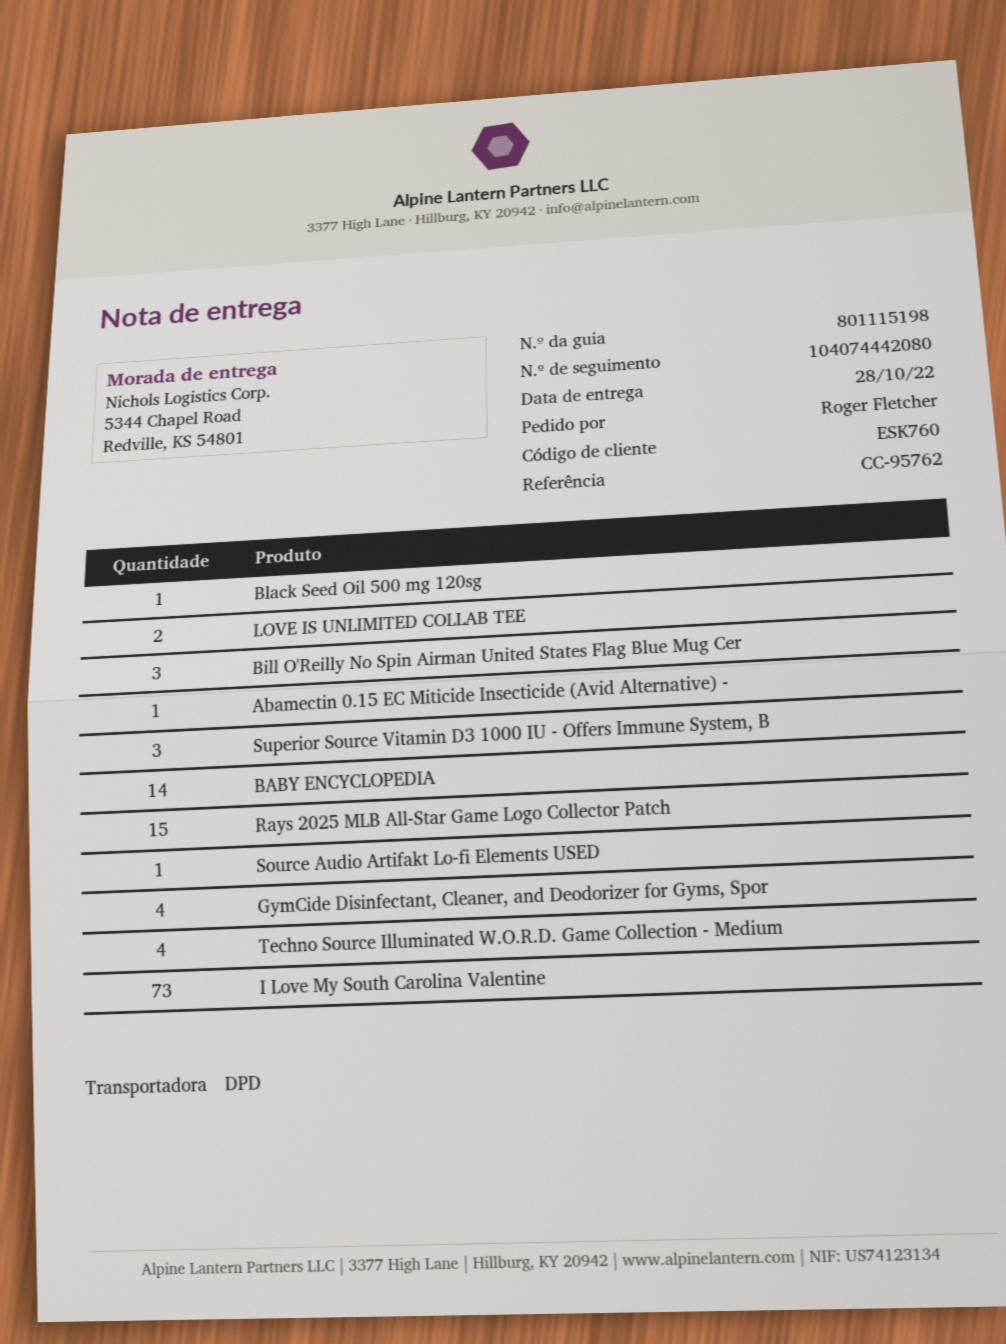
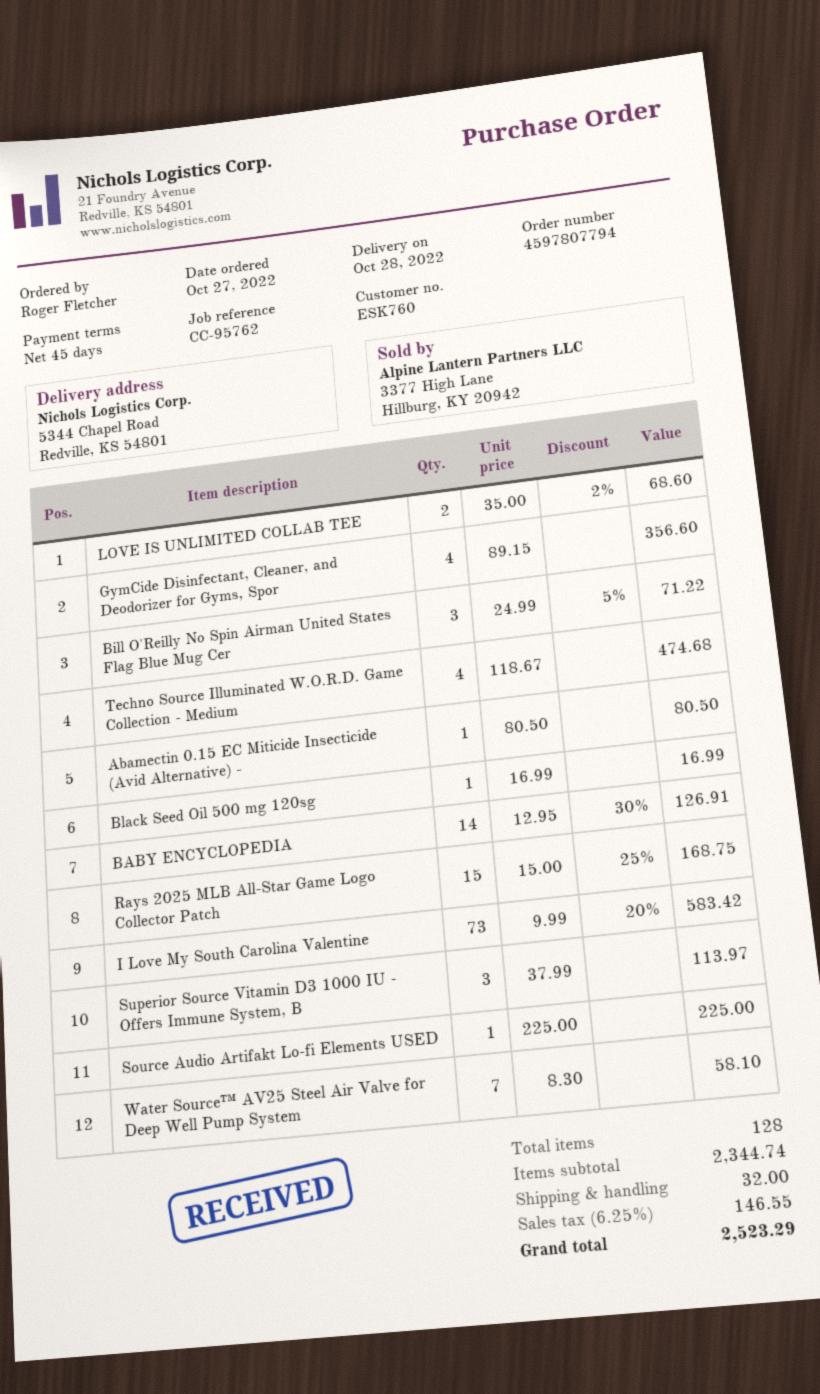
Water Source™ AV25 Steel Air Valve for Deep Well Pump System: none -> 7

